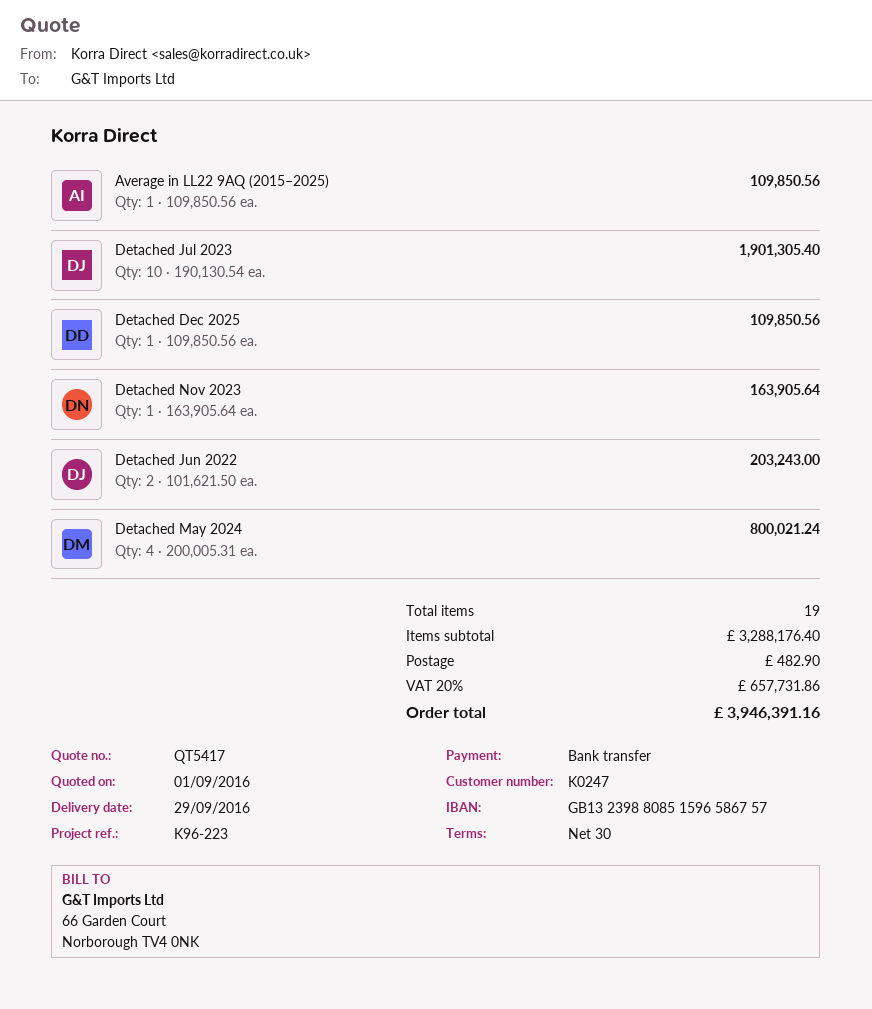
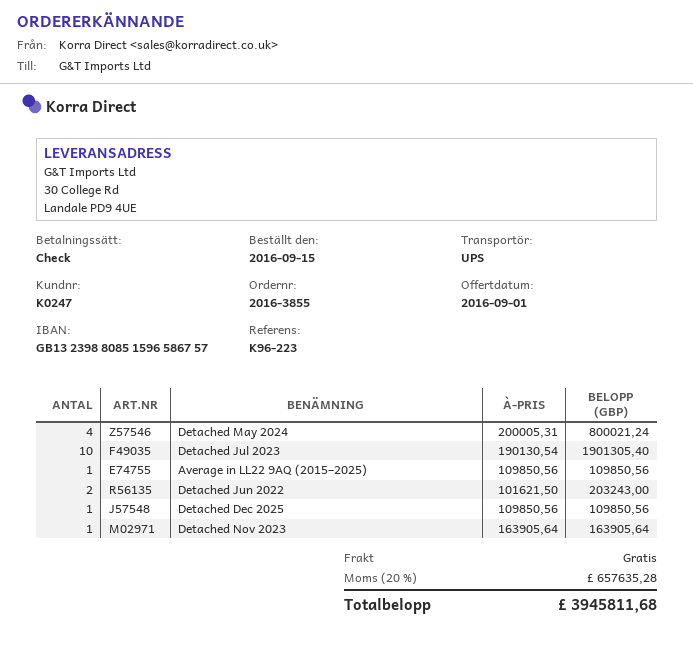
payment method: bank transfer -> cheque
shipping: 482.90 -> 0.00
tax: 20% = 657731.86 -> 20% = 657635.28
total: 3946391.16 -> 3945811.68

